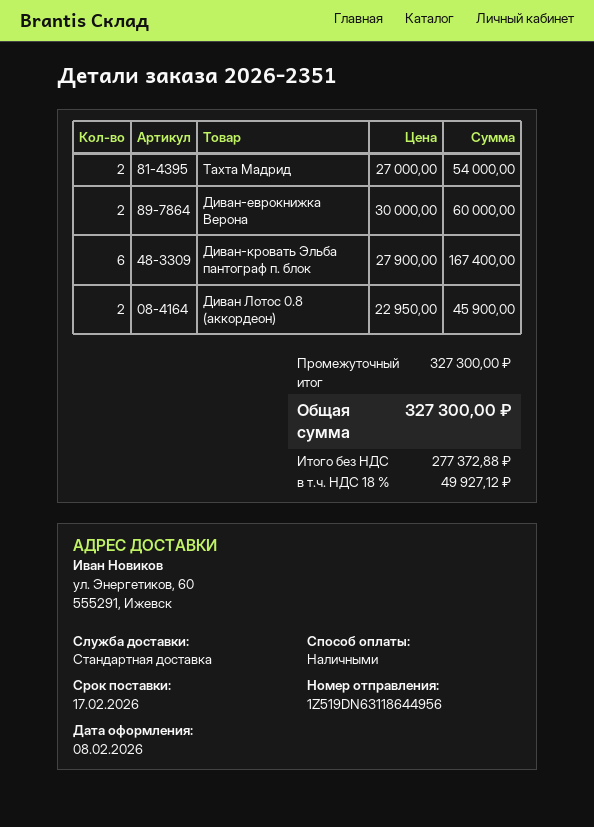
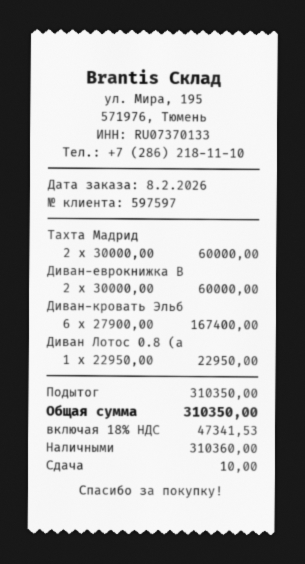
Тахта Мадрид: 2 x 27000.00 = 54000.00 -> 2 x 30000.00 = 60000.00
Диван Лотос 0.8 (аккордеон): 2 x 22950.00 = 45900.00 -> 1 x 22950.00 = 22950.00
subtotal: 327300.00 -> 310350.00
tax: 18% = 49927.12 -> 18% = 47341.53
total: 327300.00 -> 310350.00

